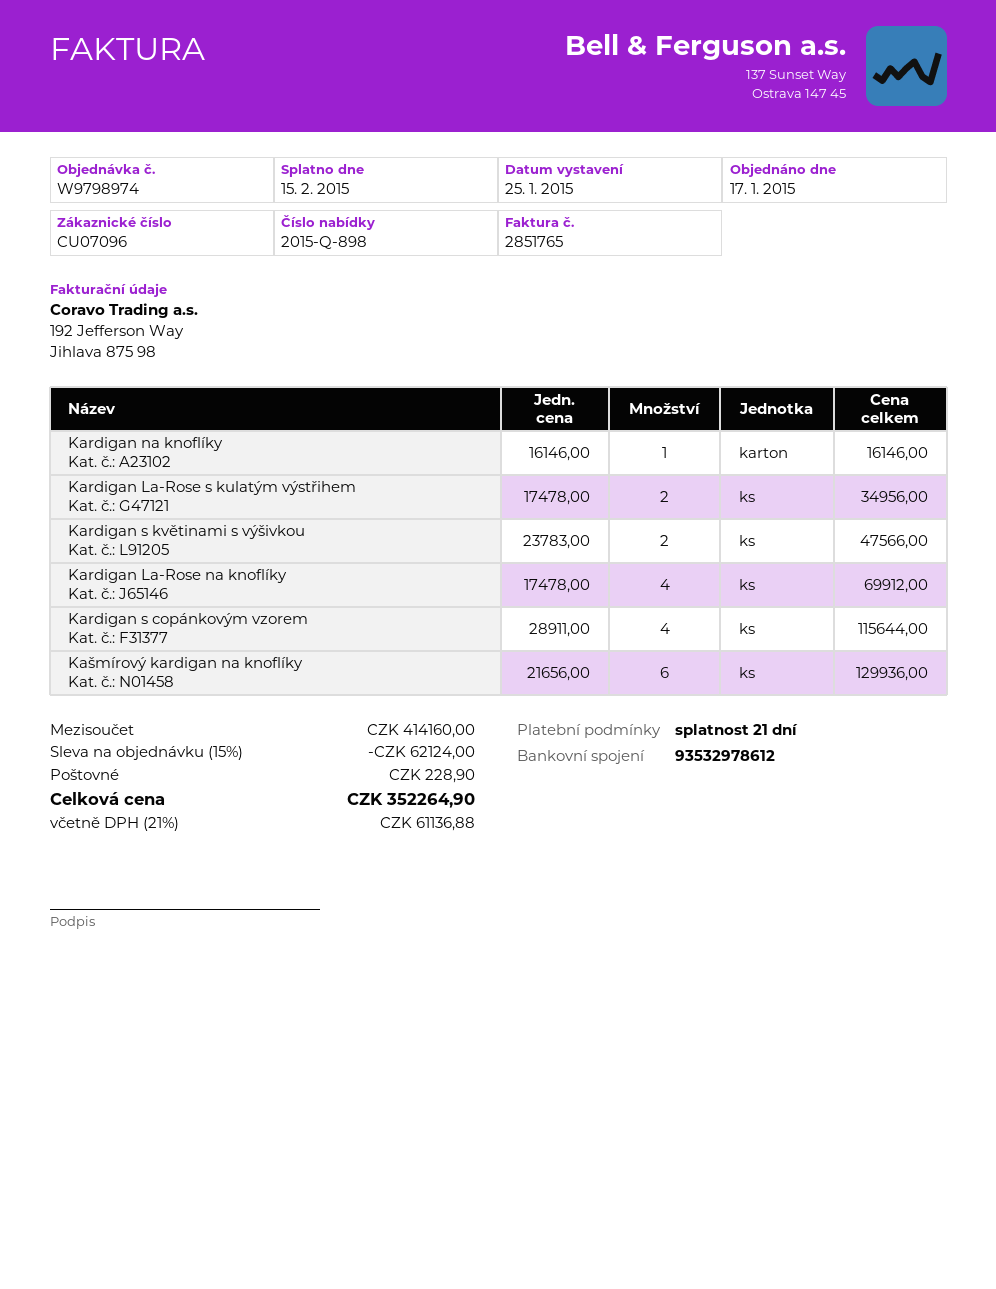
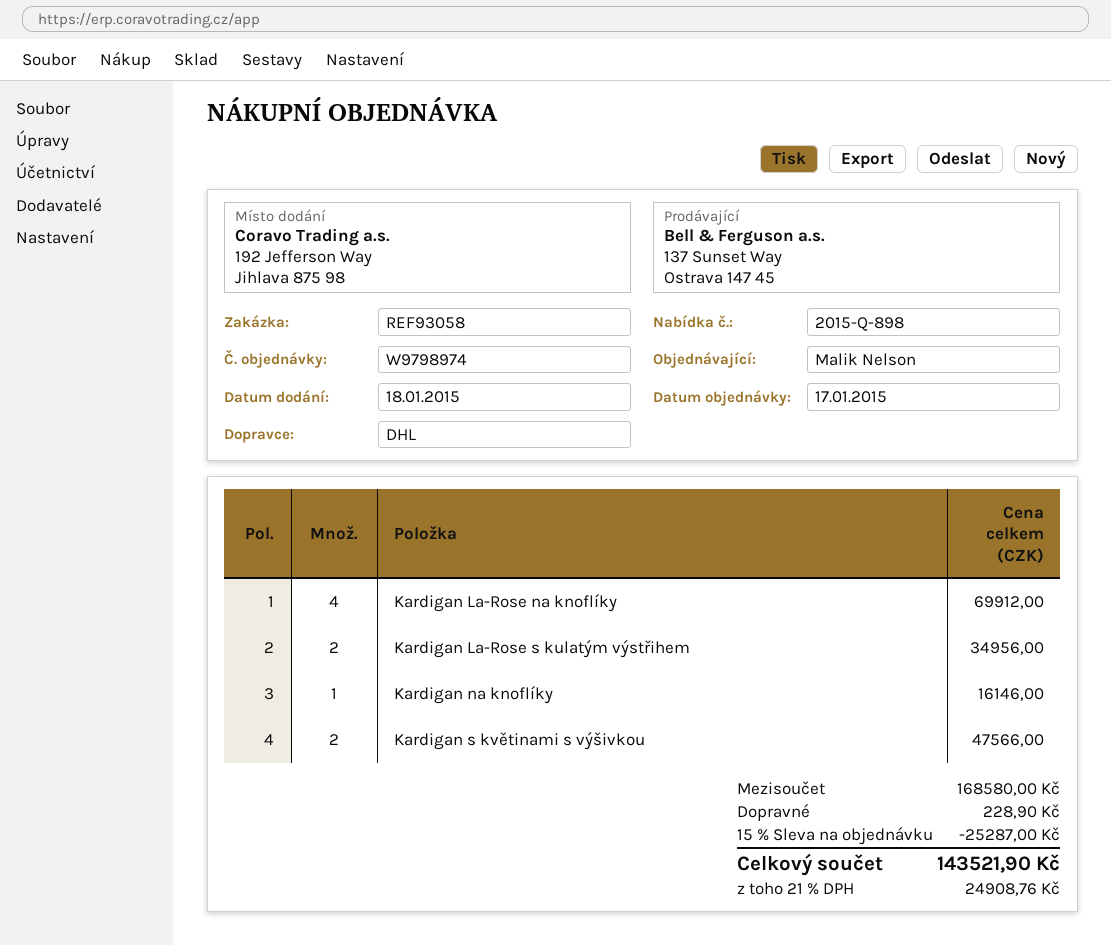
Kardigan s copánkovým vzorem: 4 for 115644.00 -> none
Kašmírový kardigan na knoflíky: 6 for 129936.00 -> none
subtotal: 414160.00 -> 168580.00
discount: 15% = 62124.00 -> 15% = 25287.00
tax: 21% = 61136.88 -> 21% = 24908.76
total: 352264.90 -> 143521.90

